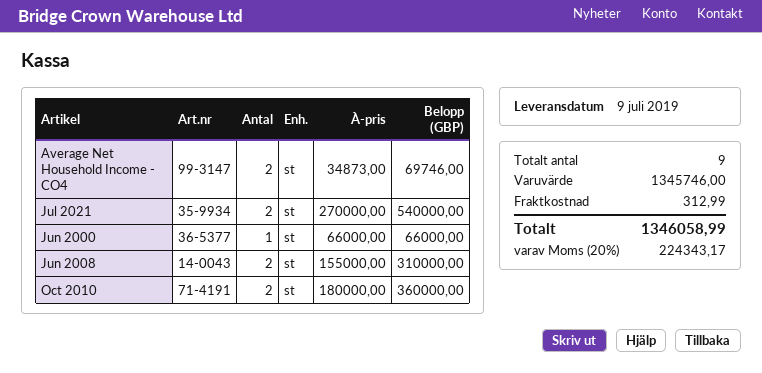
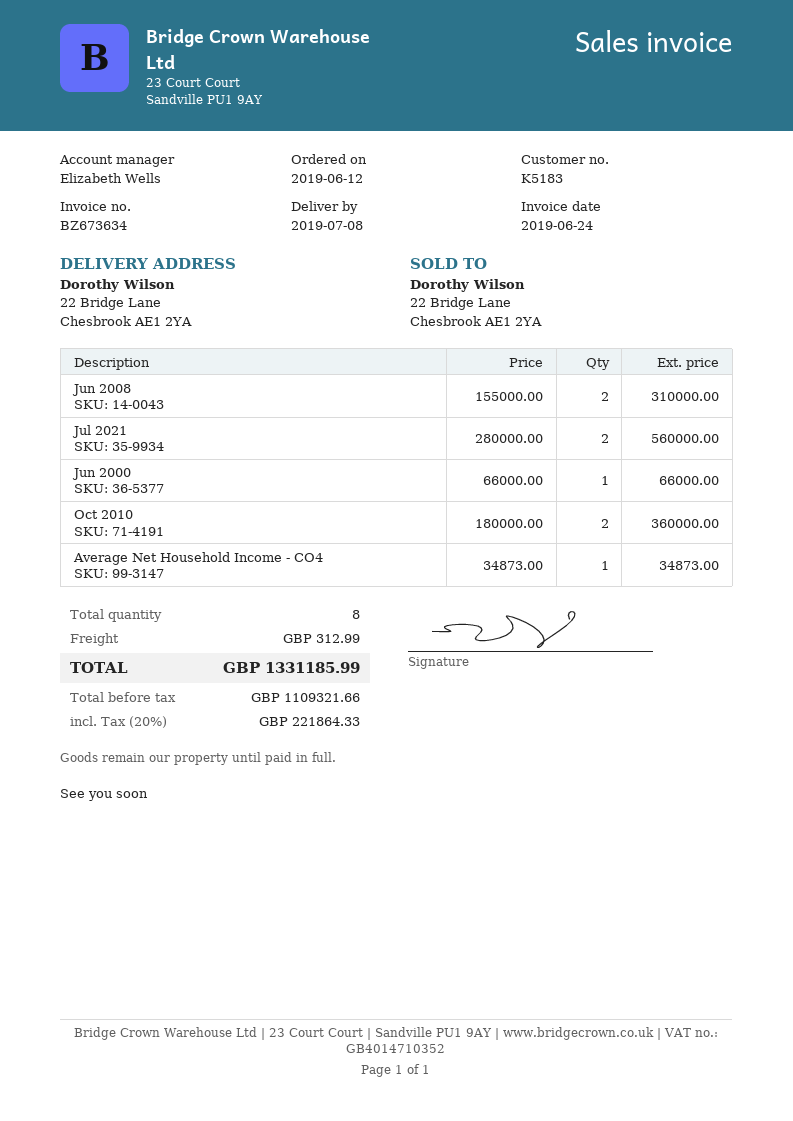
delivery date: 2019-07-09 -> 2019-07-08
Average Net Household Income - CO4: 2 x 34873.00 = 69746.00 -> 1 x 34873.00 = 34873.00
Jul 2021: 2 x 270000.00 = 540000.00 -> 2 x 280000.00 = 560000.00
total quantity: 9 -> 8
tax: 20% = 224343.17 -> 20% = 221864.33
total: 1346058.99 -> 1331185.99

